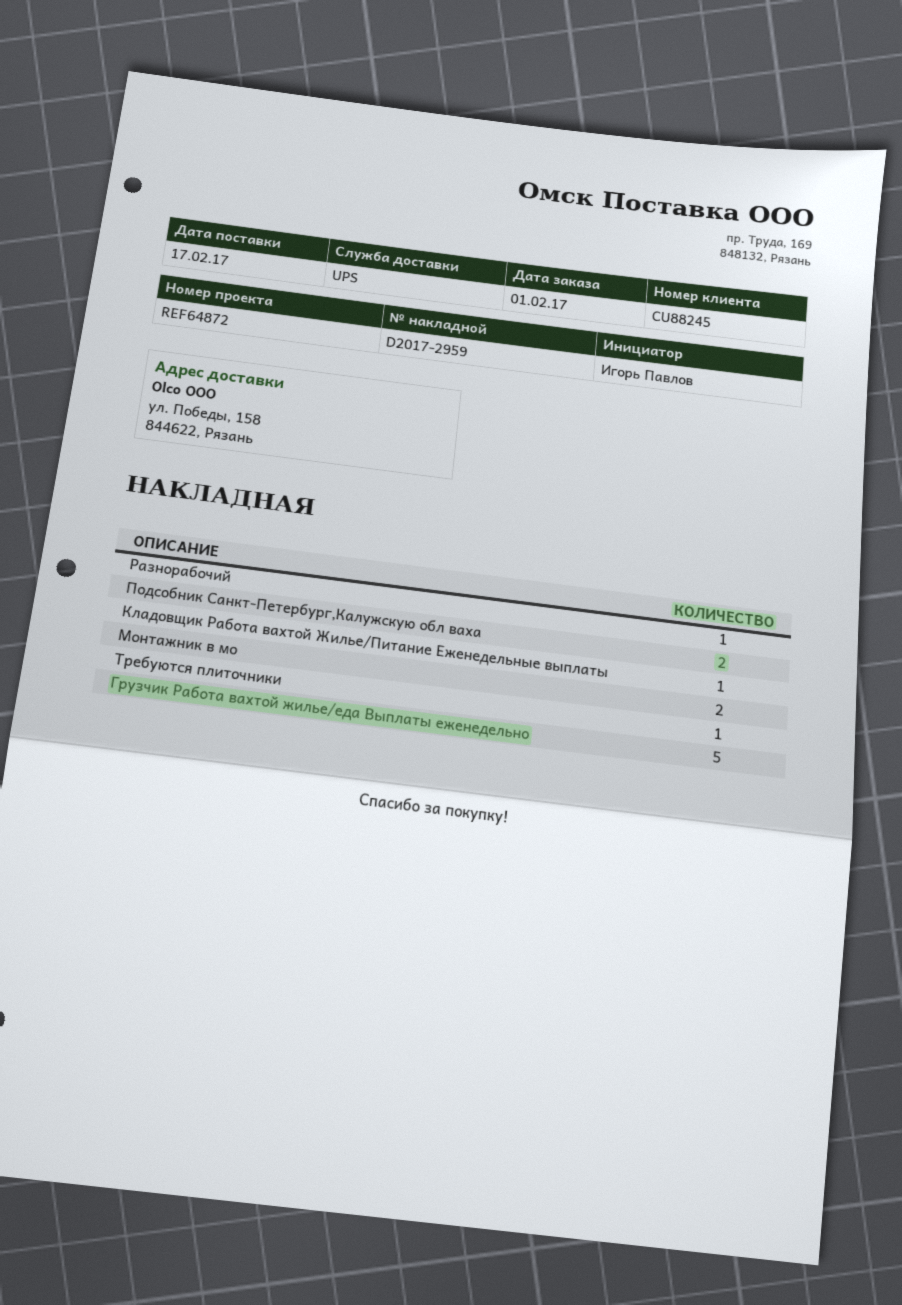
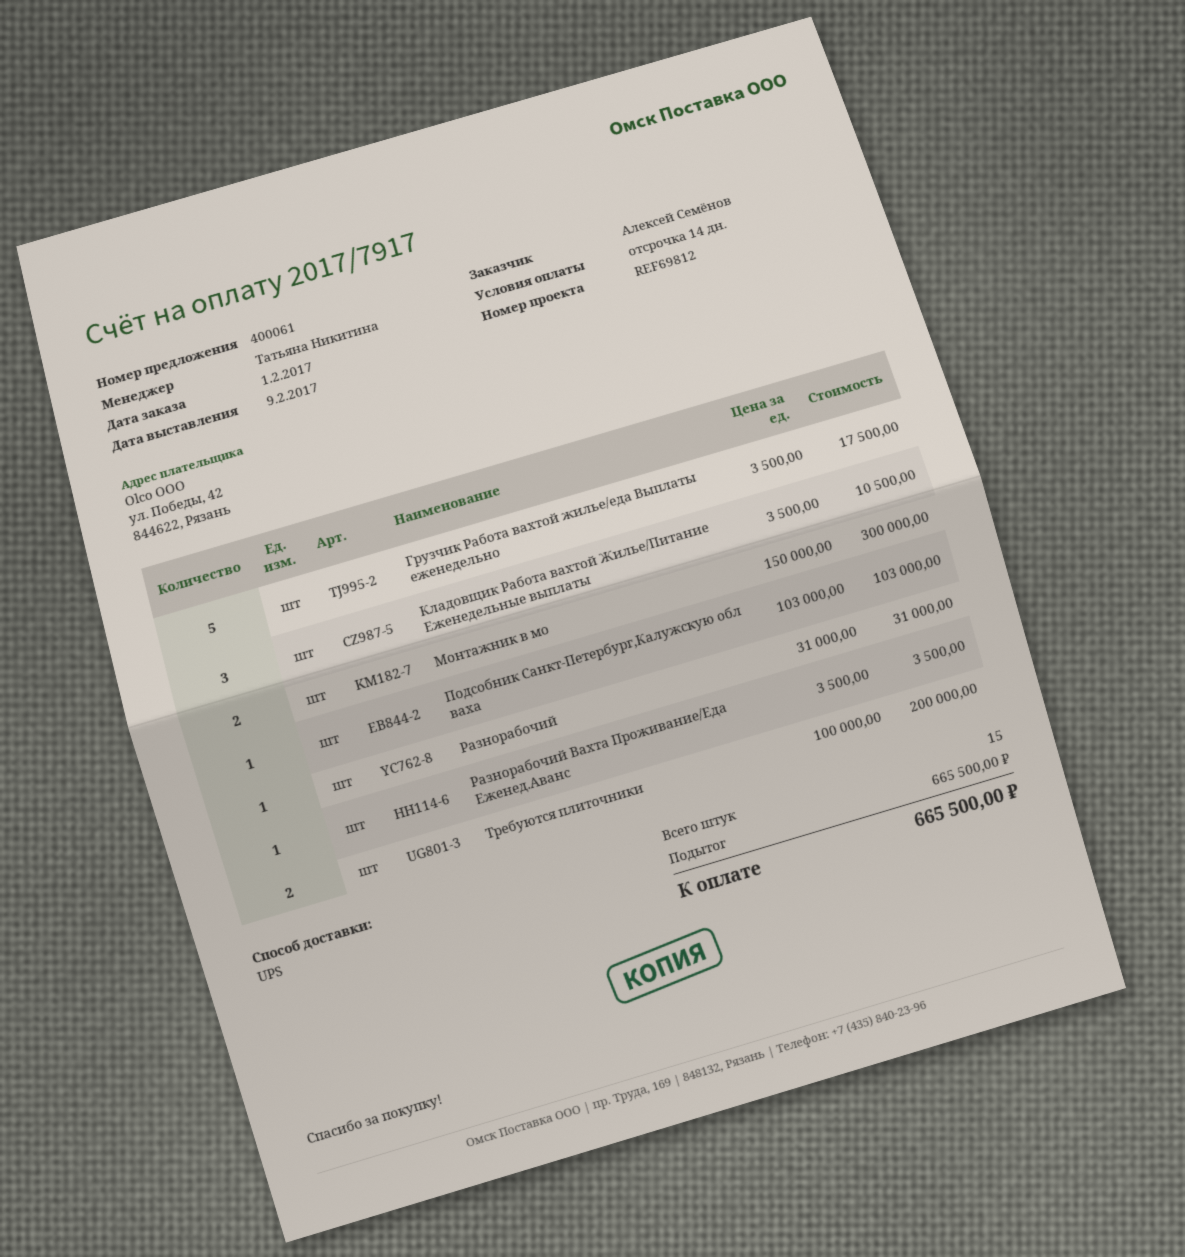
reference: REF64872 -> REF69812
ordered by: Игорь Павлов -> Алексей Семёнов
Подсобник Санкт-Петербург,Калужскую обл ваха: 2 -> 1
Кладовщик Работа вахтой Жилье/Питание Еженедельные выплаты: 1 -> 3
Требуются плиточники: 1 -> 2
Разнорабочий Вахта Проживание/Еда Еженед.Аванс: none -> 1

